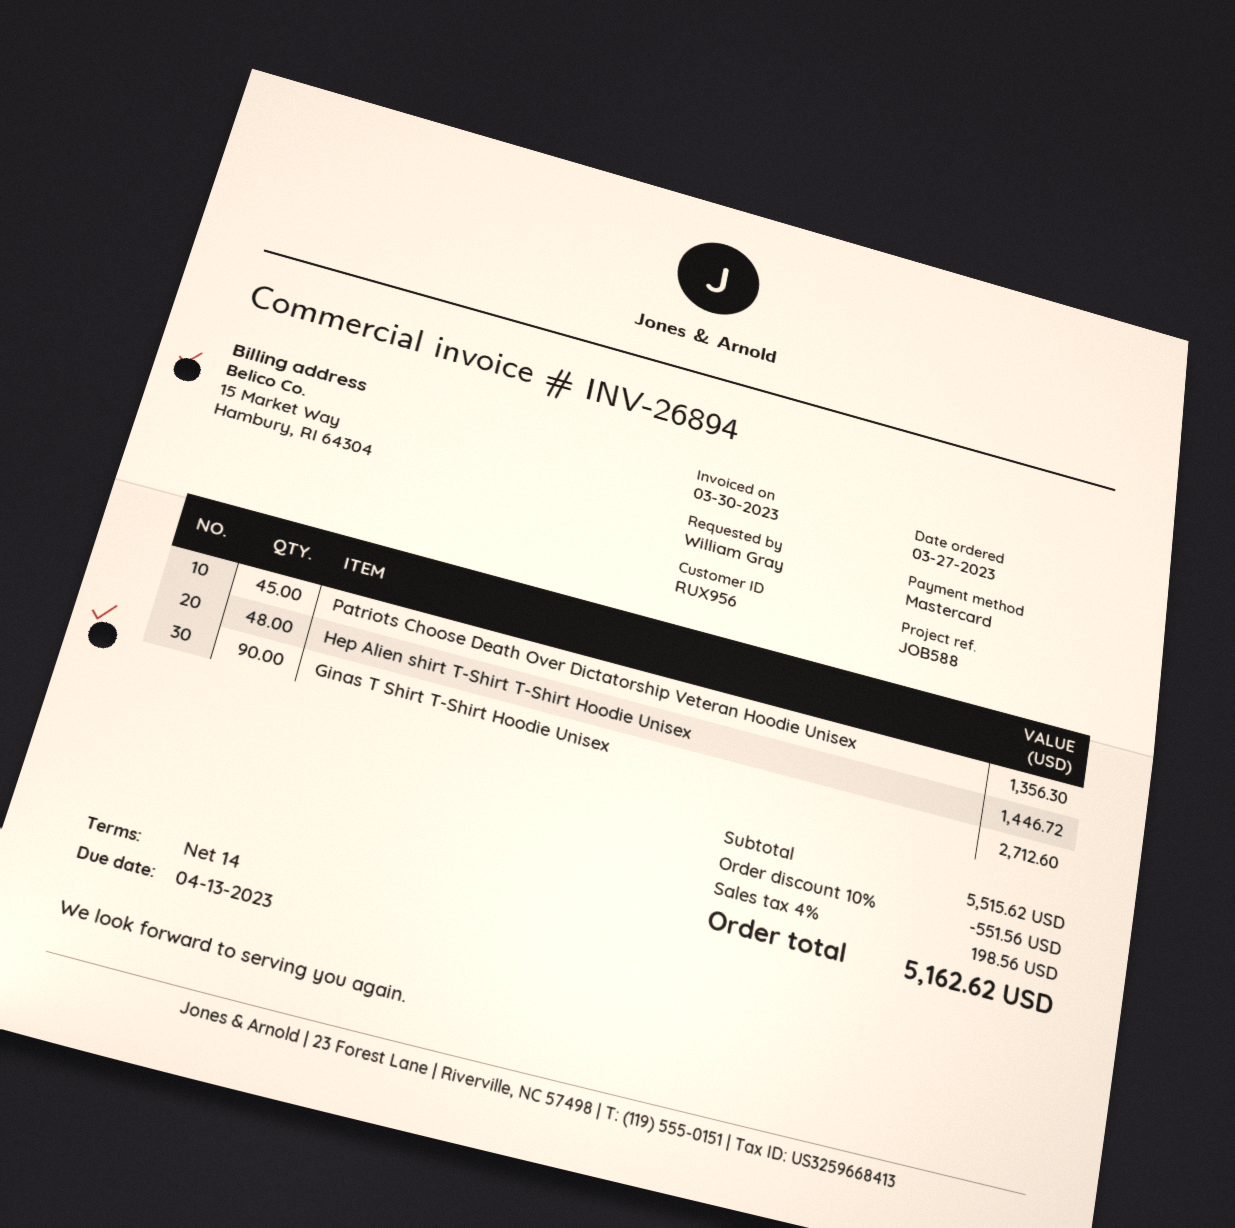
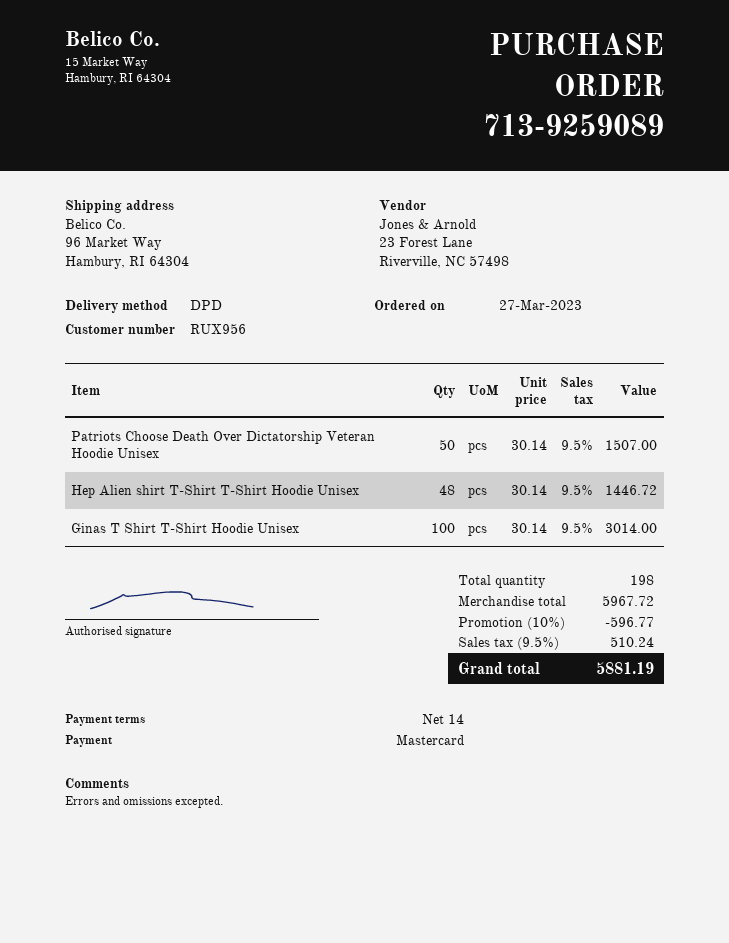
Patriots Choose Death Over Dictatorship Veteran Hoodie Unisex: 45 for 1356.30 -> 50 for 1507.00
Ginas T Shirt T-Shirt Hoodie Unisex: 90 for 2712.60 -> 100 for 3014.00
subtotal: 5515.62 -> 5967.72
discount: 10% = 551.56 -> 10% = 596.77
tax: 4% = 198.56 -> 9.5% = 510.24
total: 5162.62 -> 5881.19

